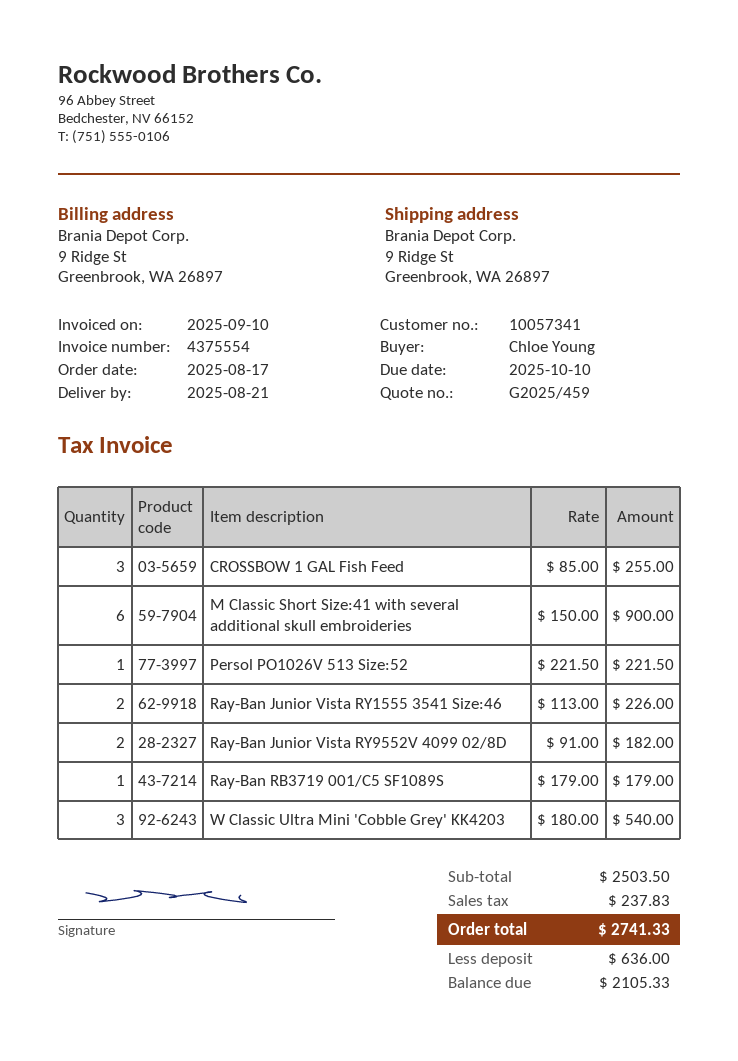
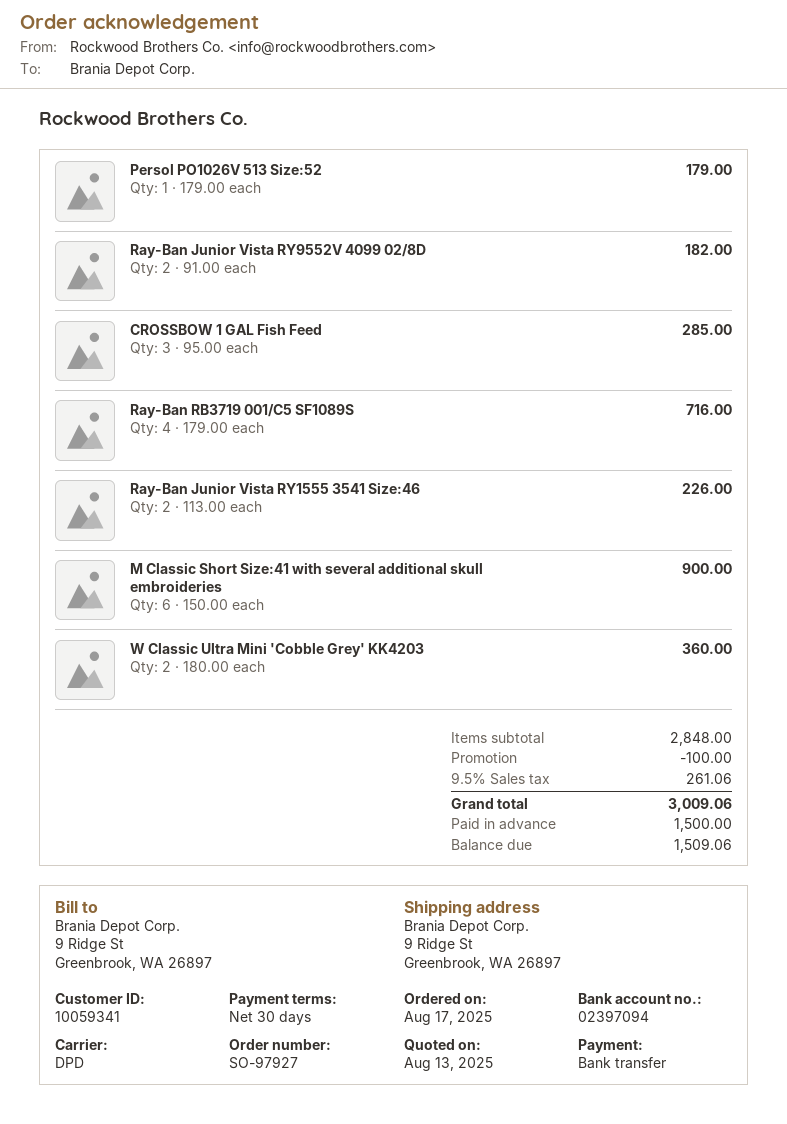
customer number: 10057341 -> 10059341
CROSSBOW 1 GAL Fish Feed: 3 x 85.00 = 255.00 -> 3 x 95.00 = 285.00
Persol PO1026V 513 Size:52: 1 x 221.50 = 221.50 -> 1 x 179.00 = 179.00
Ray-Ban RB3719 001/C5 SF1089S: 1 x 179.00 = 179.00 -> 4 x 179.00 = 716.00
W Classic Ultra Mini 'Cobble Grey' KK4203: 3 x 180.00 = 540.00 -> 2 x 180.00 = 360.00
subtotal: 2503.50 -> 2848.00
discount: none -> 100.00
tax: 237.83 -> 261.06
total: 2741.33 -> 3009.06
deposit: 636.00 -> 1500.00
balance: 2105.33 -> 1509.06

